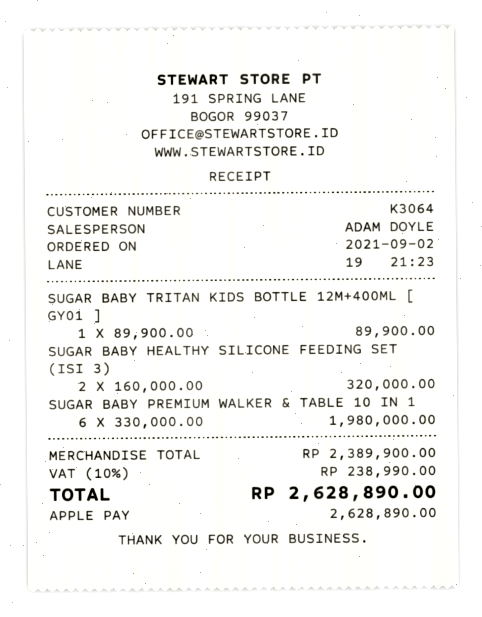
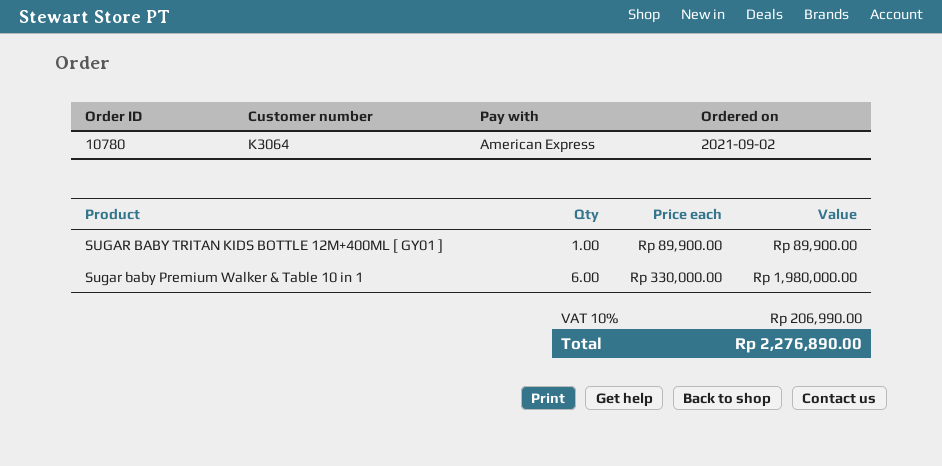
payment method: Apple Pay -> American Express
SUGAR BABY HEALTHY SILICONE FEEDING SET (ISI 3): 2 x 160000.00 = 320000.00 -> none
tax: 10% = 238990.00 -> 10% = 206990.00
total: 2628890.00 -> 2276890.00

